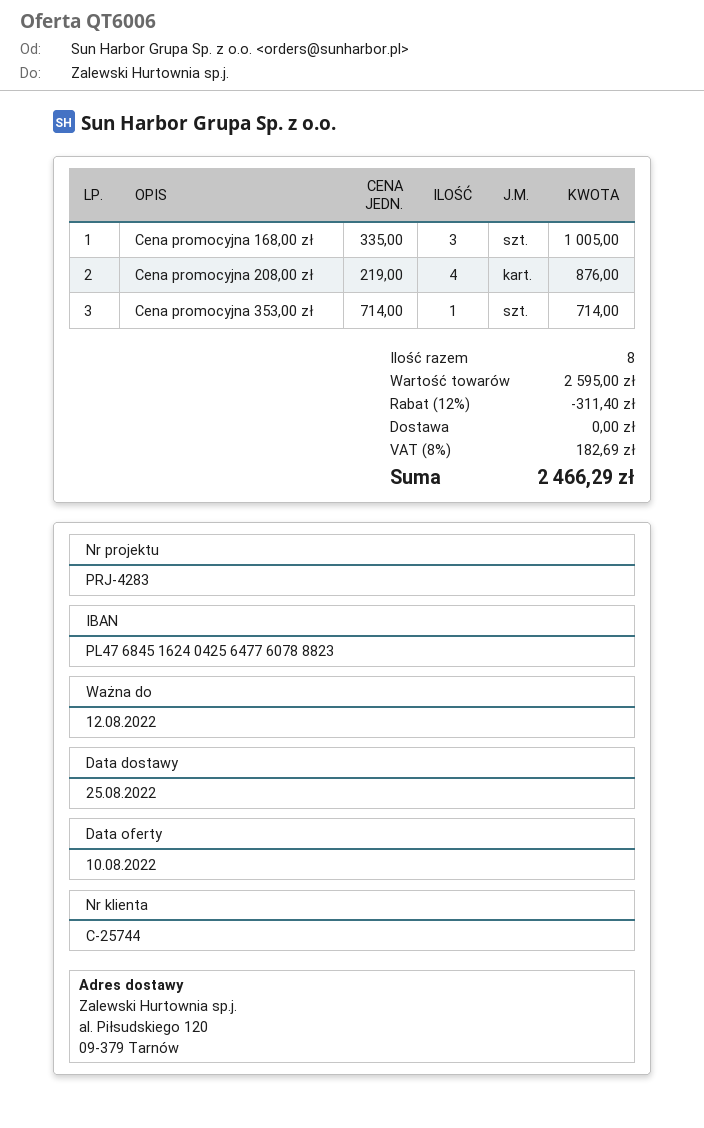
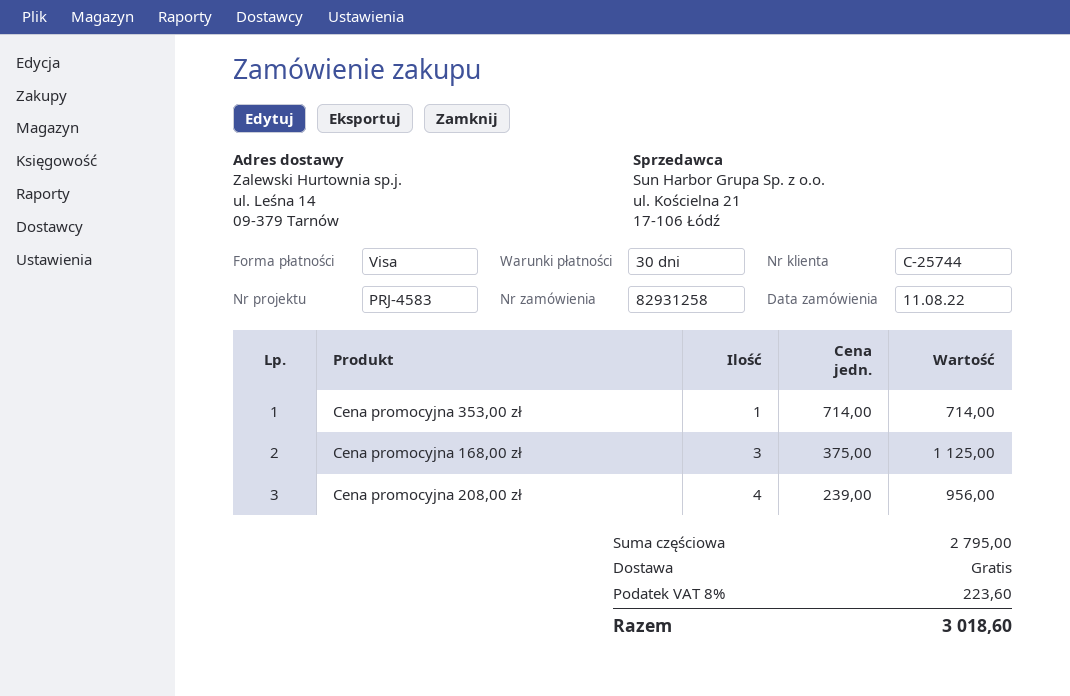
reference: PRJ-4283 -> PRJ-4583
ship to: al. Piłsudskiego 120, 09-379 Tarnów -> ul. Leśna 14, 09-379 Tarnów
Cena promocyjna 168,00 zł: 3 x 335.00 = 1005.00 -> 3 x 375.00 = 1125.00
Cena promocyjna 208,00 zł: 4 x 219.00 = 876.00 -> 4 x 239.00 = 956.00
subtotal: 2595.00 -> 2795.00
discount: 12% = 311.40 -> none
tax: 8% = 182.69 -> 8% = 223.60
total: 2466.29 -> 3018.60

